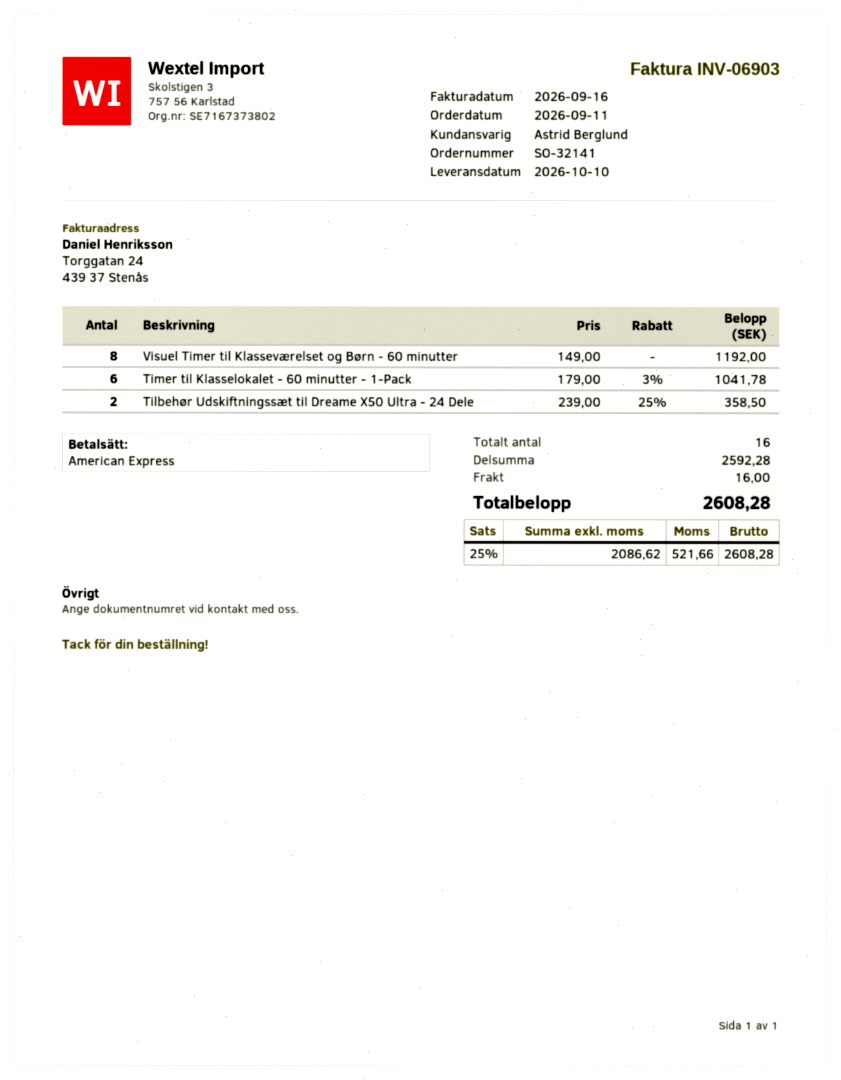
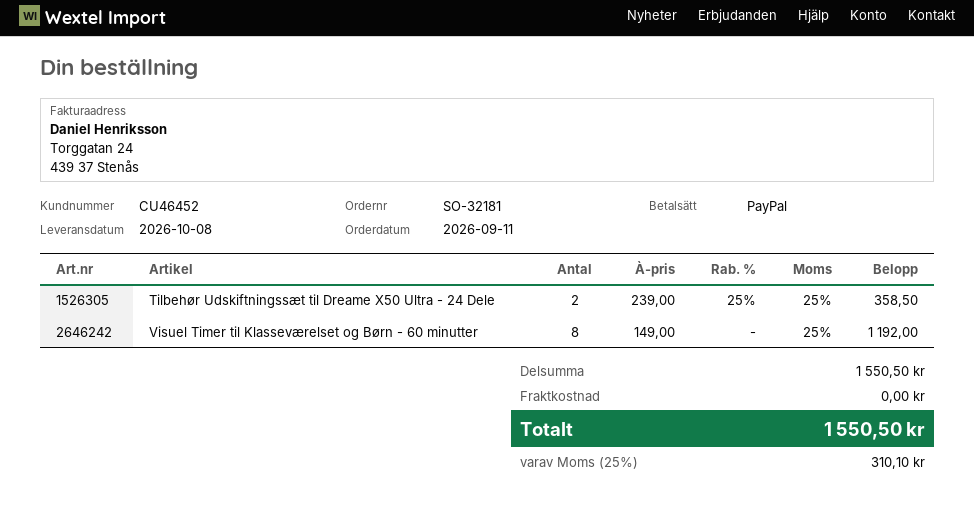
order number: SO-32141 -> SO-32181
delivery date: 2026-10-10 -> 2026-10-08
payment method: American Express -> PayPal
Timer til Klasselokalet - 60 minutter - 1-Pack: 6 x 179.00 - 3% = 1041.78 -> none
subtotal: 2592.28 -> 1550.50
shipping: 16.00 -> 0.00
tax: 25% = 521.66 -> 25% = 310.10
total: 2608.28 -> 1550.50

